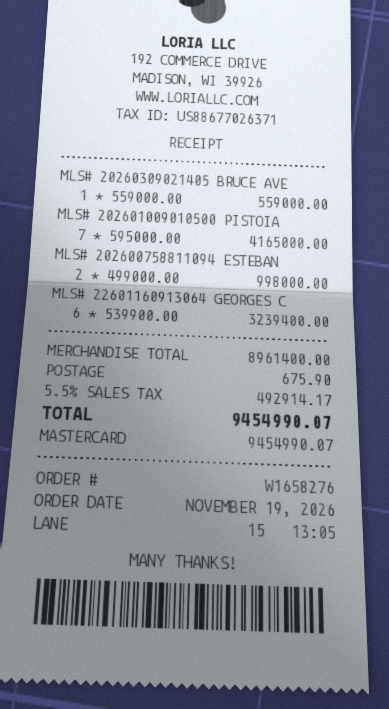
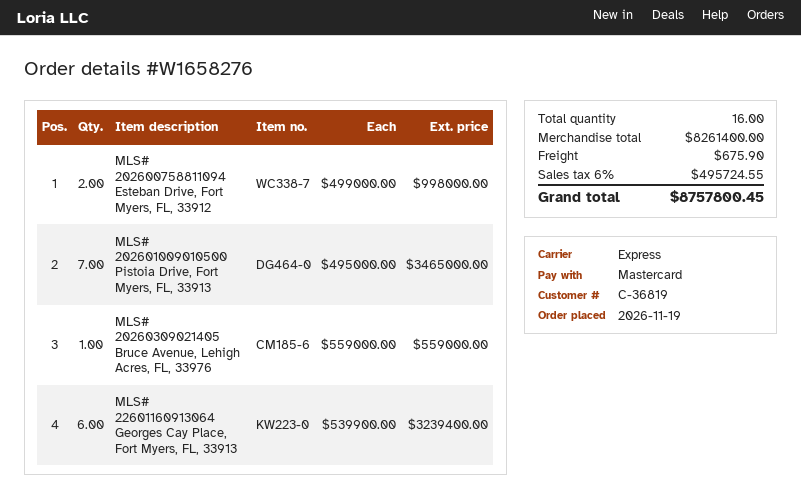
MLS# 202601009010500 PISTOIA: 7 x 595000.00 = 4165000.00 -> 7 x 495000.00 = 3465000.00
subtotal: 8961400.00 -> 8261400.00
tax: 5.5% = 492914.17 -> 6% = 495724.55
total: 9454990.07 -> 8757800.45

